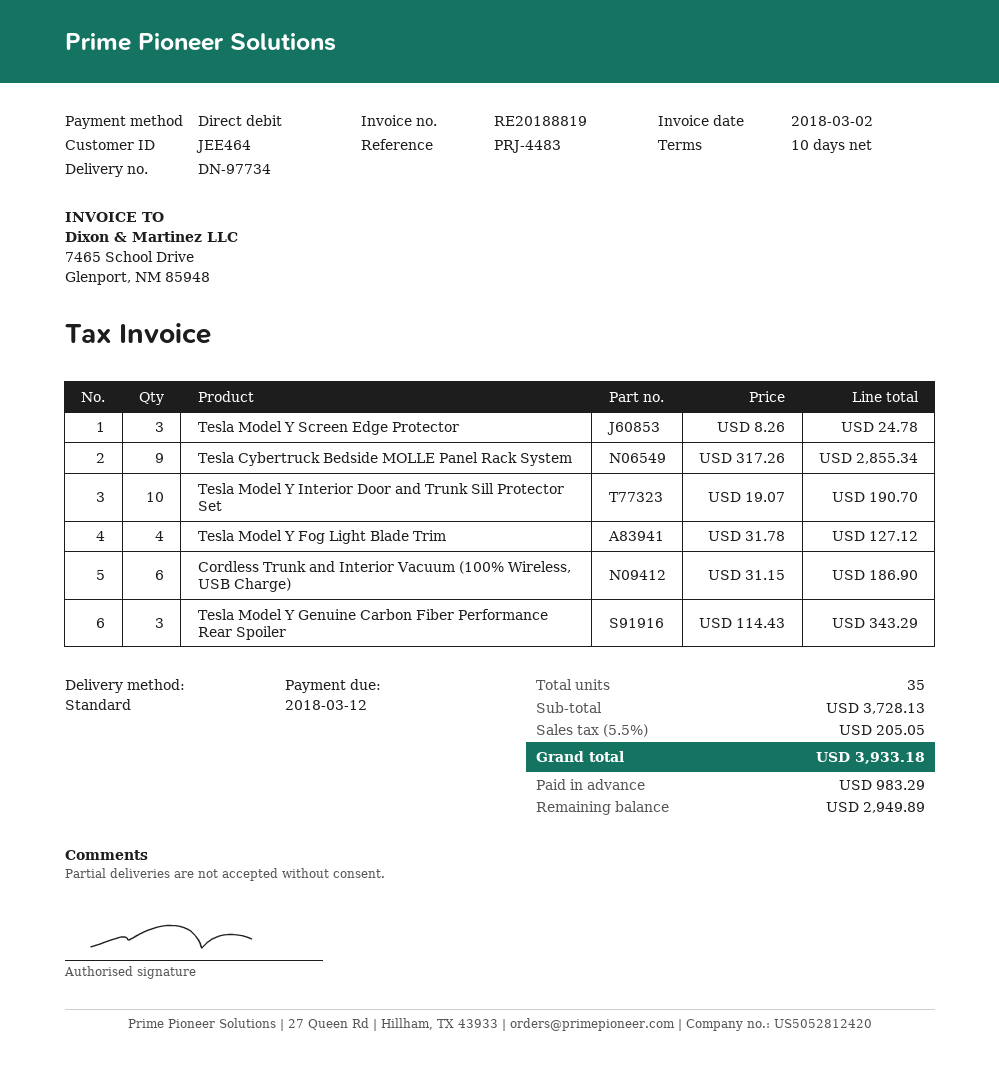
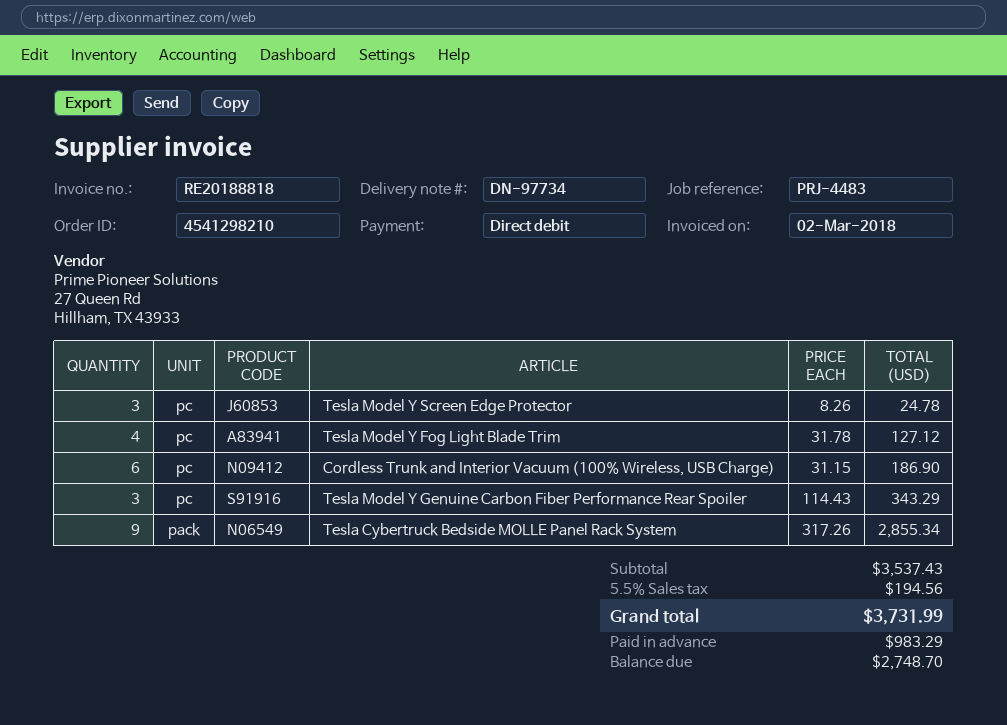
invoice number: RE20188819 -> RE20188818
Tesla Model Y Interior Door and Trunk Sill Protector Set: 10 x 19.07 = 190.70 -> none
subtotal: 3728.13 -> 3537.43
tax: 5.5% = 205.05 -> 5.5% = 194.56
total: 3933.18 -> 3731.99
balance: 2949.89 -> 2748.70

